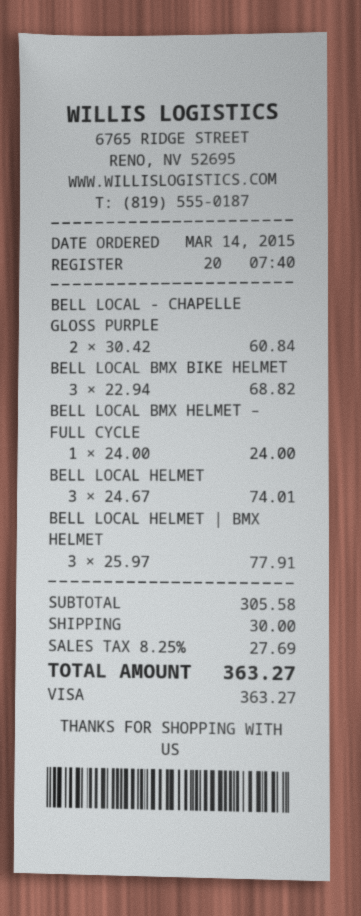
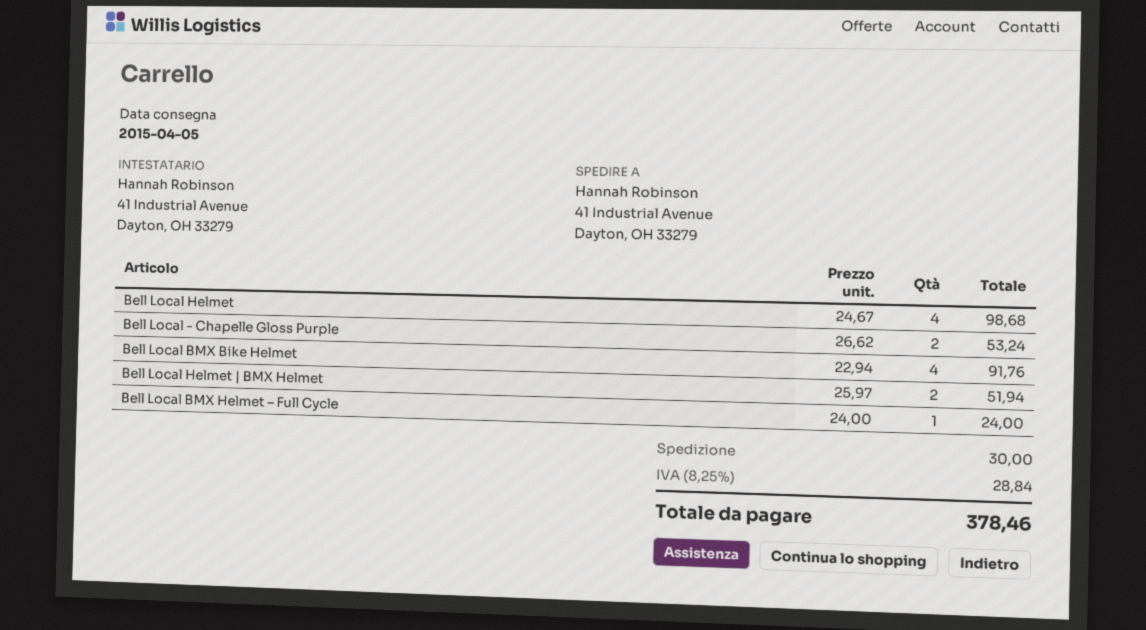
BELL LOCAL - CHAPELLE GLOSS PURPLE: 2 x 30.42 = 60.84 -> 2 x 26.62 = 53.24
BELL LOCAL BMX BIKE HELMET: 3 x 22.94 = 68.82 -> 4 x 22.94 = 91.76
BELL LOCAL HELMET: 3 x 24.67 = 74.01 -> 4 x 24.67 = 98.68
BELL LOCAL HELMET | BMX HELMET: 3 x 25.97 = 77.91 -> 2 x 25.97 = 51.94
tax: 8.25% = 27.69 -> 8.25% = 28.84
total: 363.27 -> 378.46

